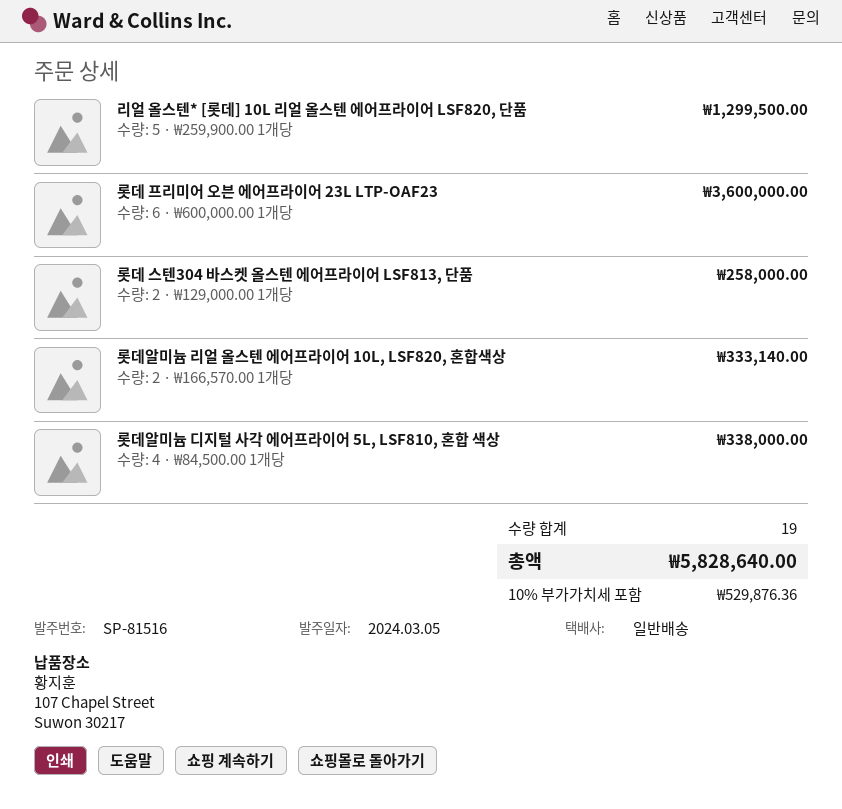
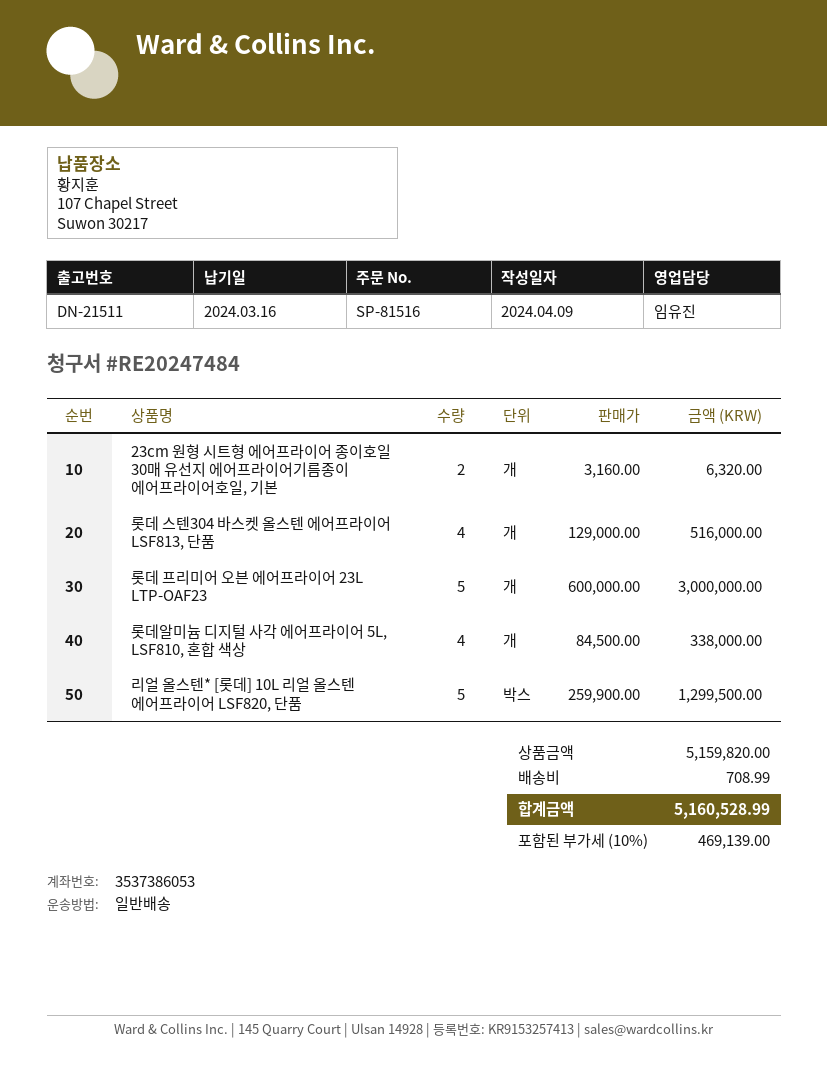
롯데 프리미어 오븐 에어프라이어 23L LTP-OAF23: 6 x 600000.00 = 3600000.00 -> 5 x 600000.00 = 3000000.00
롯데 스텐304 바스켓 올스텐 에어프라이어 LSF813, 단품: 2 x 129000.00 = 258000.00 -> 4 x 129000.00 = 516000.00
롯데알미늄 리얼 올스텐 에어프라이어 10L, LSF820, 혼합색상: 2 x 166570.00 = 333140.00 -> none
23cm 원형 시트형 에어프라이어 종이호일 30매 유선지 에어프라이어기름종이 에어프라이어호일, 기본: none -> 2 x 3160.00 = 6320.00
shipping: none -> 708.99
tax: 10% = 529876.36 -> 10% = 469139.00
total: 5828640.00 -> 5160528.99

